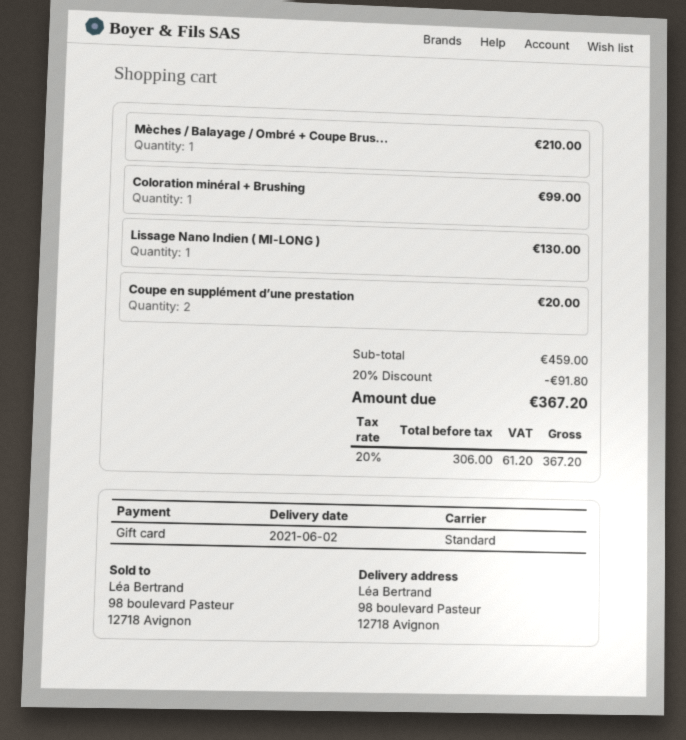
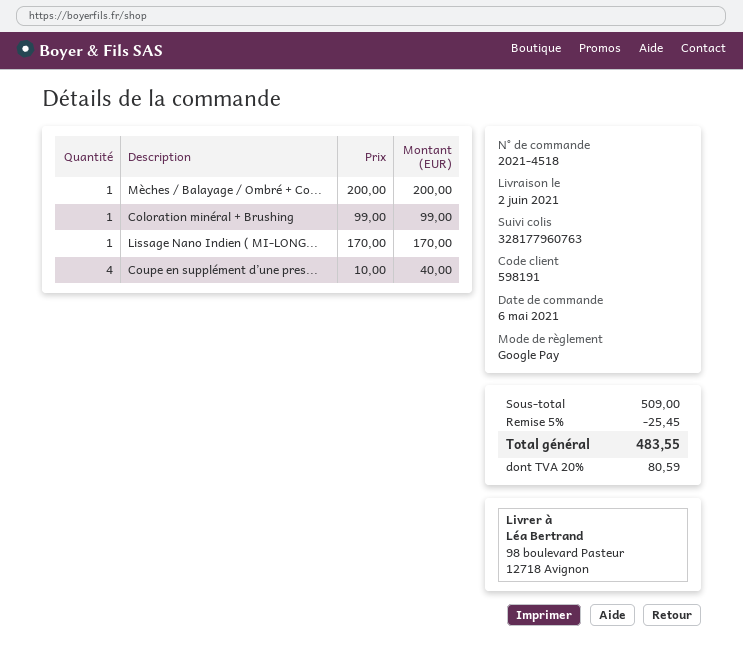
payment method: gift card -> Google Pay
Mèches / Balayage / Ombré + Coupe Brus...: 1 for 210.00 -> 1 for 200.00
Lissage Nano Indien ( MI-LONG ): 1 for 130.00 -> 1 for 170.00
Coupe en supplément d’une prestation: 2 for 20.00 -> 4 for 40.00
subtotal: 459.00 -> 509.00
discount: 20% = 91.80 -> 5% = 25.45
tax: 20% = 61.20 -> 20% = 80.59
total: 367.20 -> 483.55

